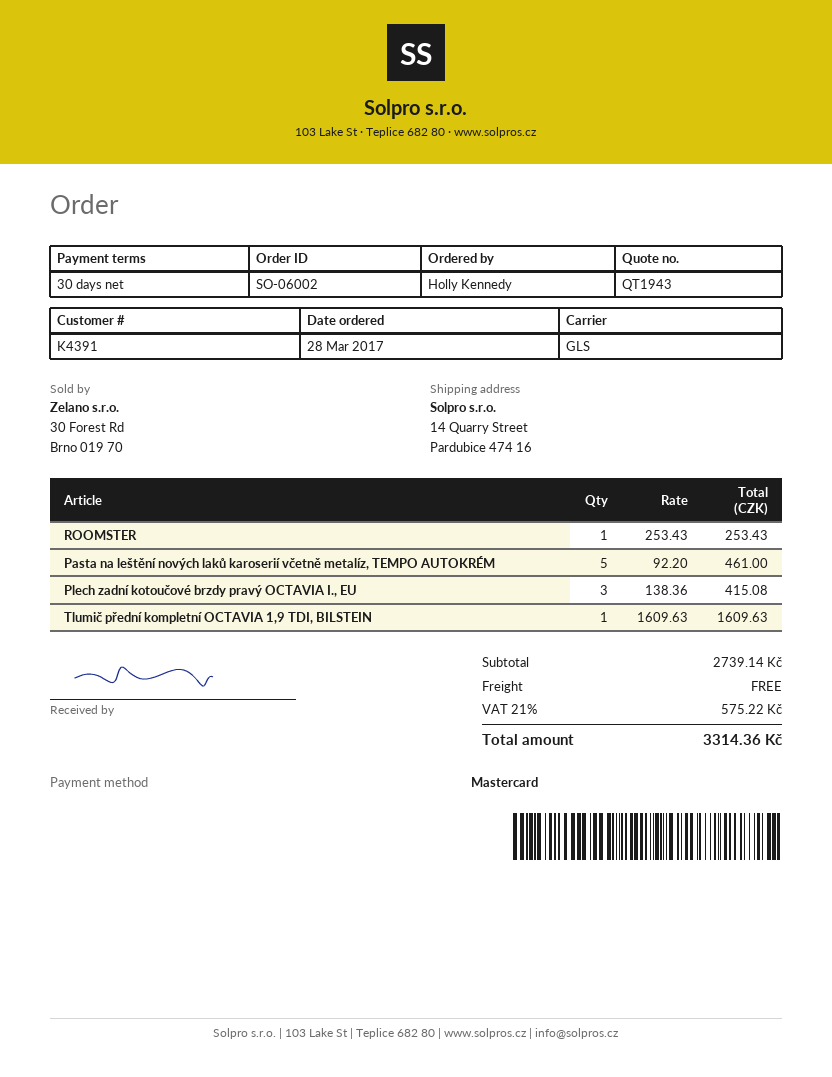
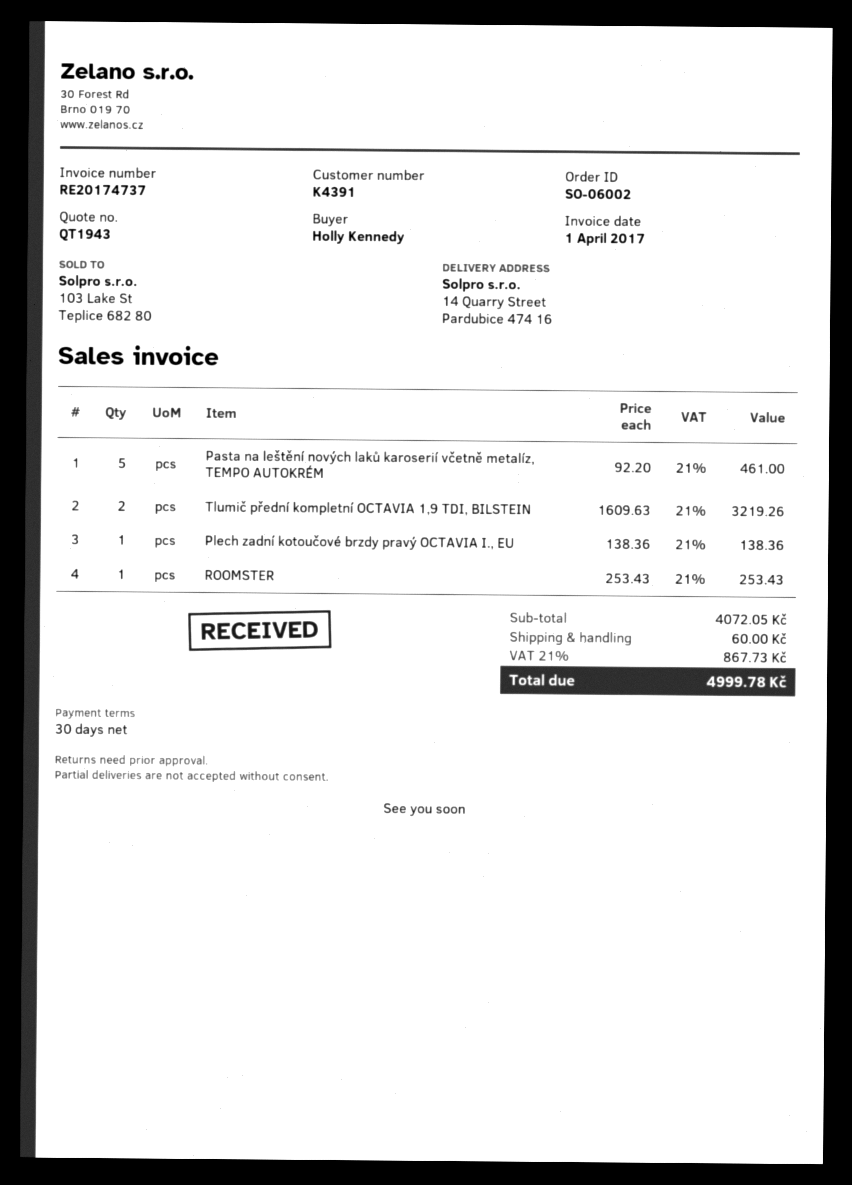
Plech zadní kotoučové brzdy pravý OCTAVIA I., EU: 3 x 138.36 = 415.08 -> 1 x 138.36 = 138.36
Tlumič přední kompletní OCTAVIA 1,9 TDI, BILSTEIN: 1 x 1609.63 = 1609.63 -> 2 x 1609.63 = 3219.26
subtotal: 2739.14 -> 4072.05
shipping: 0.00 -> 60.00
tax: 21% = 575.22 -> 21% = 867.73
total: 3314.36 -> 4999.78

